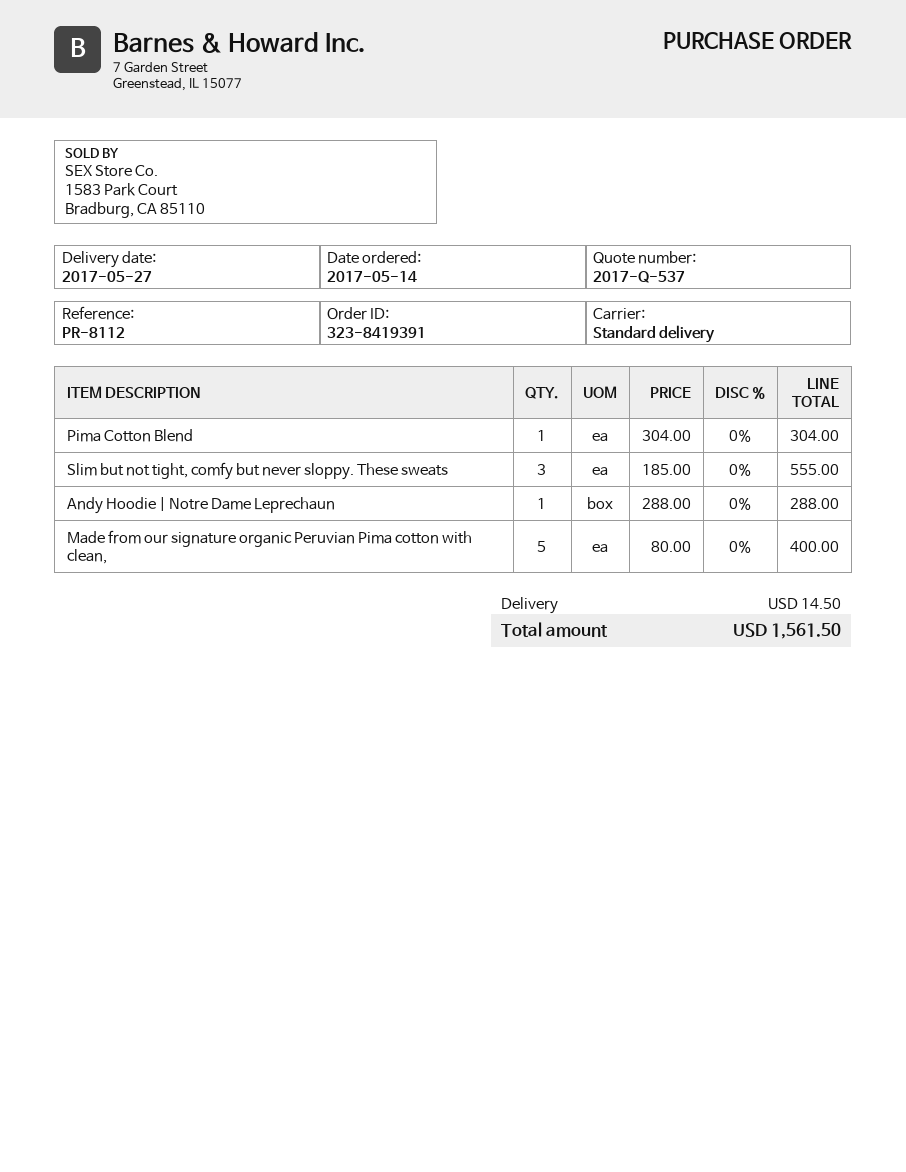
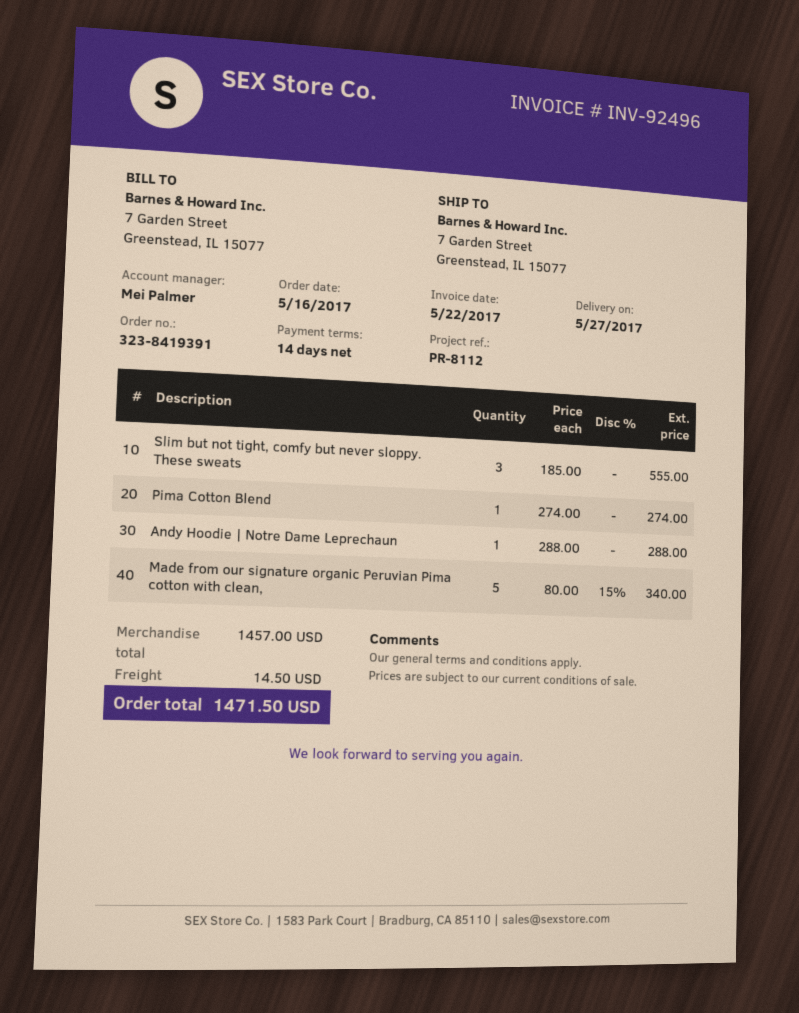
order date: 2017-05-14 -> 2017-05-16
Pima Cotton Blend: 1 x 304.00 = 304.00 -> 1 x 274.00 = 274.00
Made from our signature organic Peruvian Pima cotton with clean,: 5 x 80.00 = 400.00 -> 5 x 80.00 - 15% = 340.00
total: 1561.50 -> 1471.50

